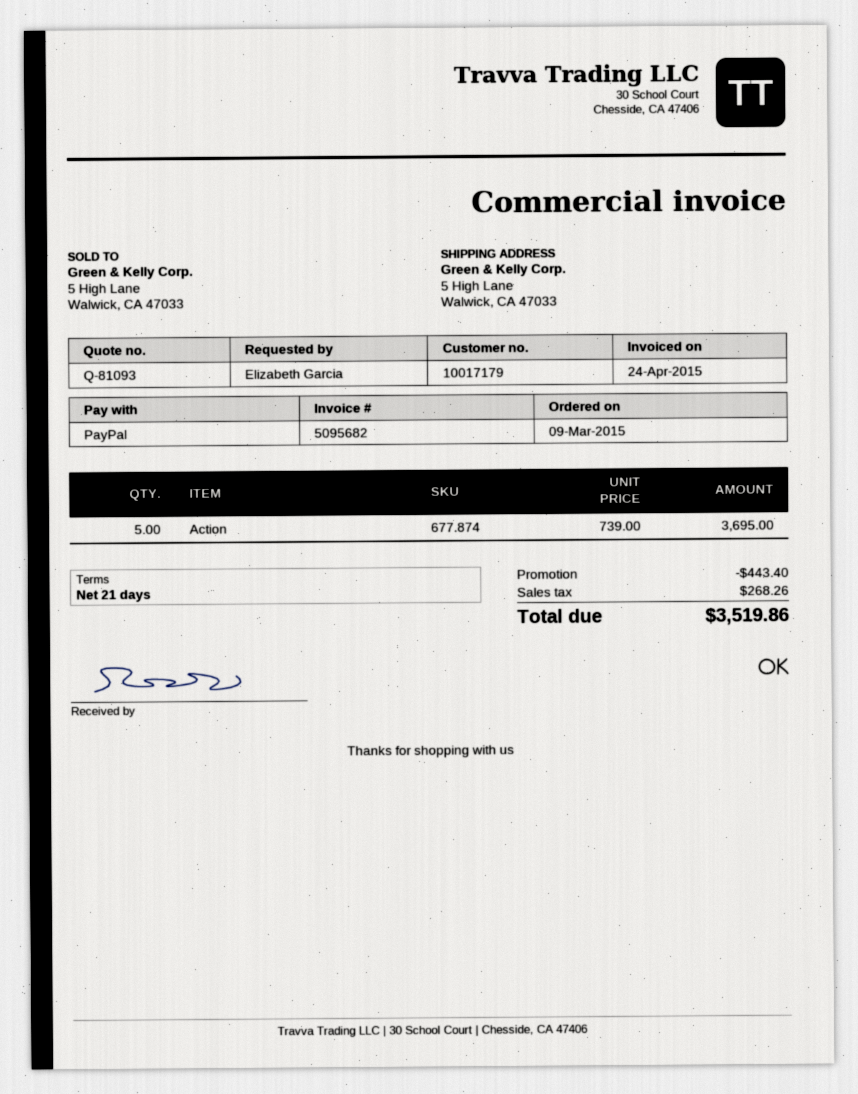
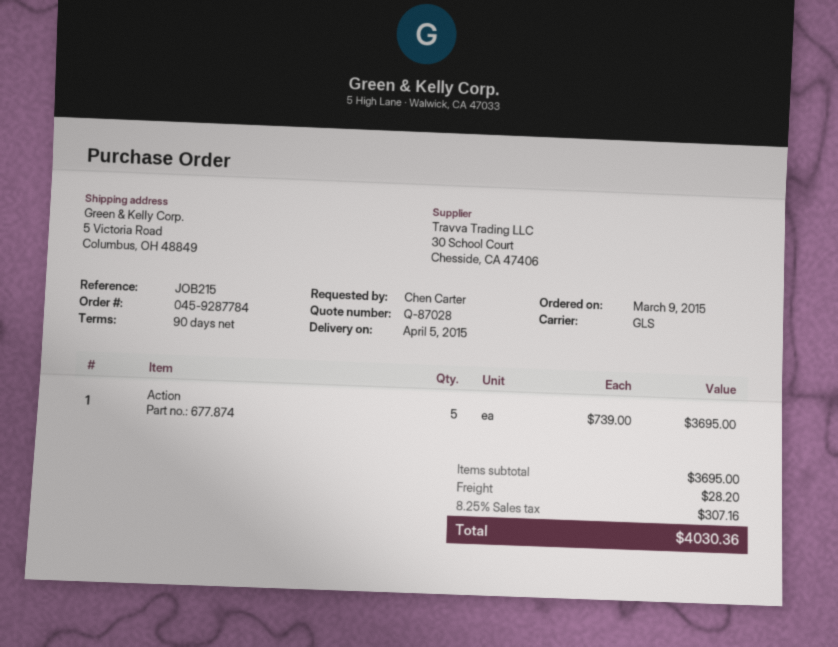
quote number: Q-81093 -> Q-87028
payment terms: 21 days -> 90 days
ordered by: Elizabeth Garcia -> Chen Carter
ship to: 5 High Lane, Walwick, CA 47033 -> 5 Victoria Road, Columbus, OH 48849
discount: 443.40 -> none
shipping: none -> 28.20
tax: 268.26 -> 307.16
total: 3519.86 -> 4030.36

